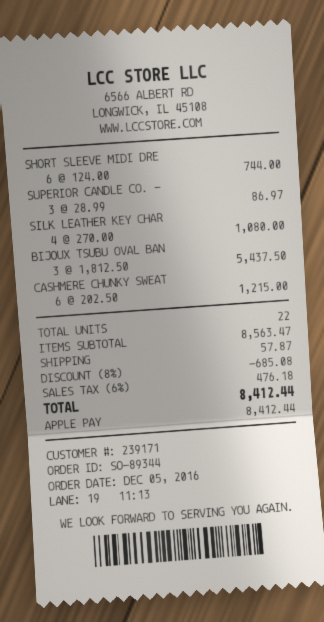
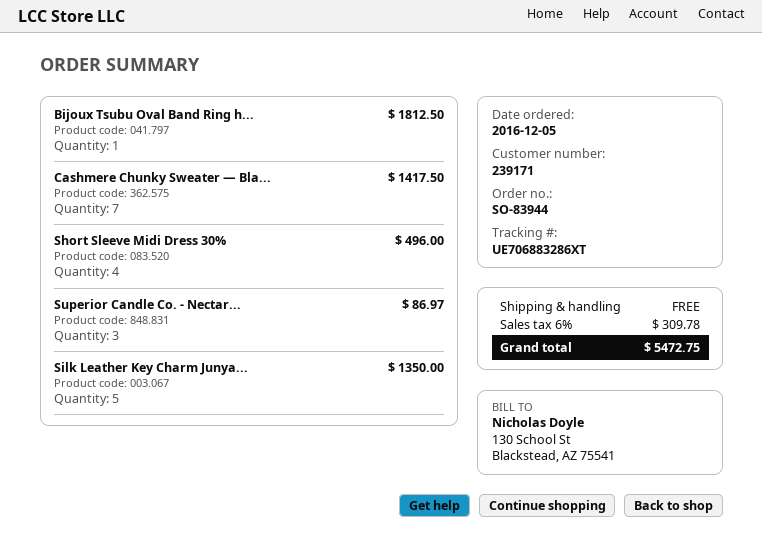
order number: SO-89344 -> SO-83944
SHORT SLEEVE MIDI DRE: 6 for 744.00 -> 4 for 496.00
SILK LEATHER KEY CHAR: 4 for 1080.00 -> 5 for 1350.00
BIJOUX TSUBU OVAL BAN: 3 for 5437.50 -> 1 for 1812.50
CASHMERE CHUNKY SWEAT: 6 for 1215.00 -> 7 for 1417.50
discount: 8% = 685.08 -> none
shipping: 57.87 -> 0.00
tax: 6% = 476.18 -> 6% = 309.78
total: 8412.44 -> 5472.75

